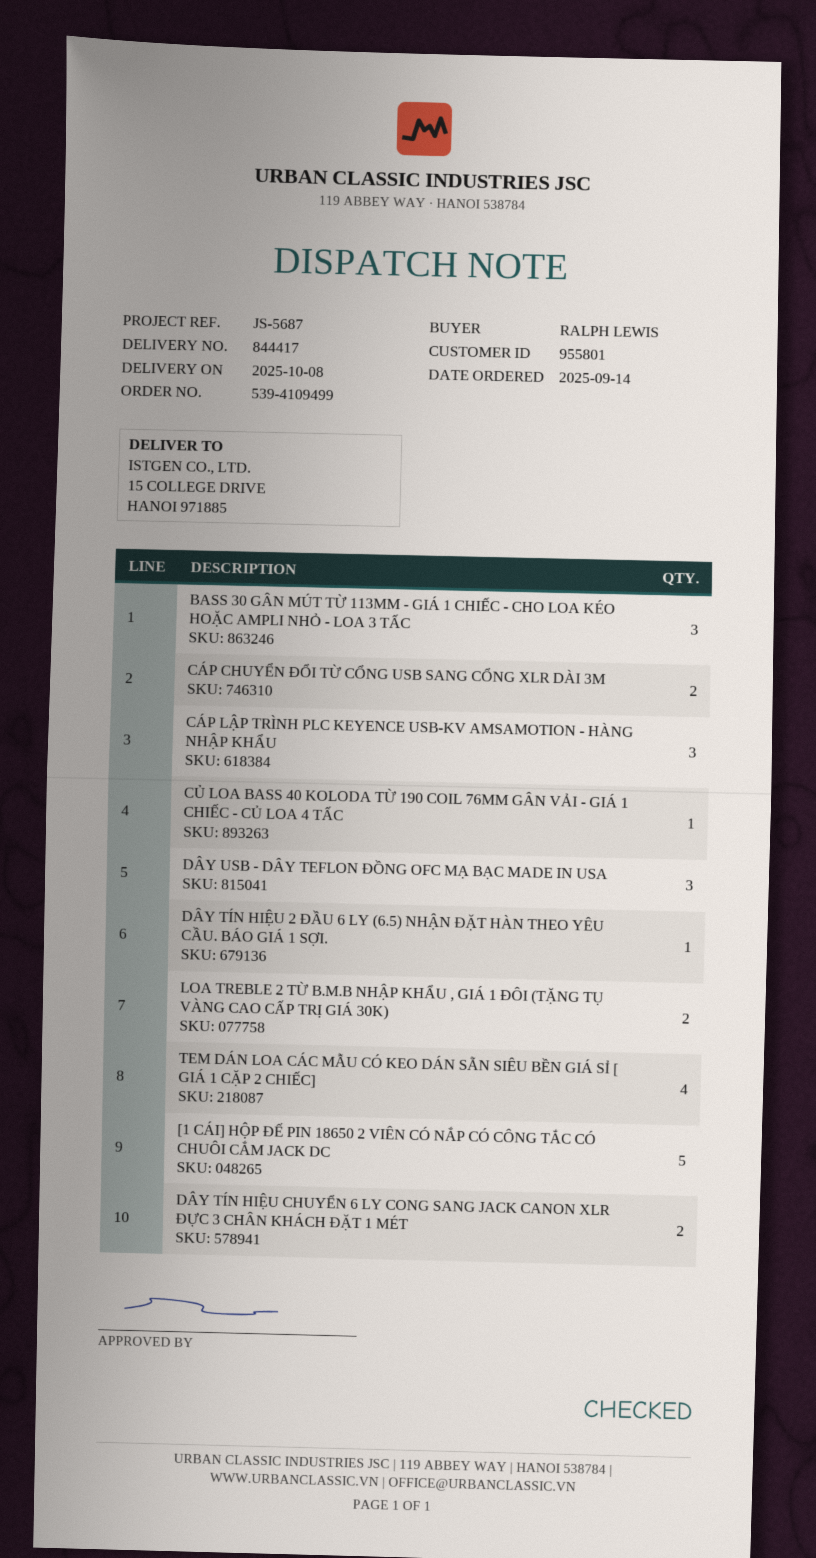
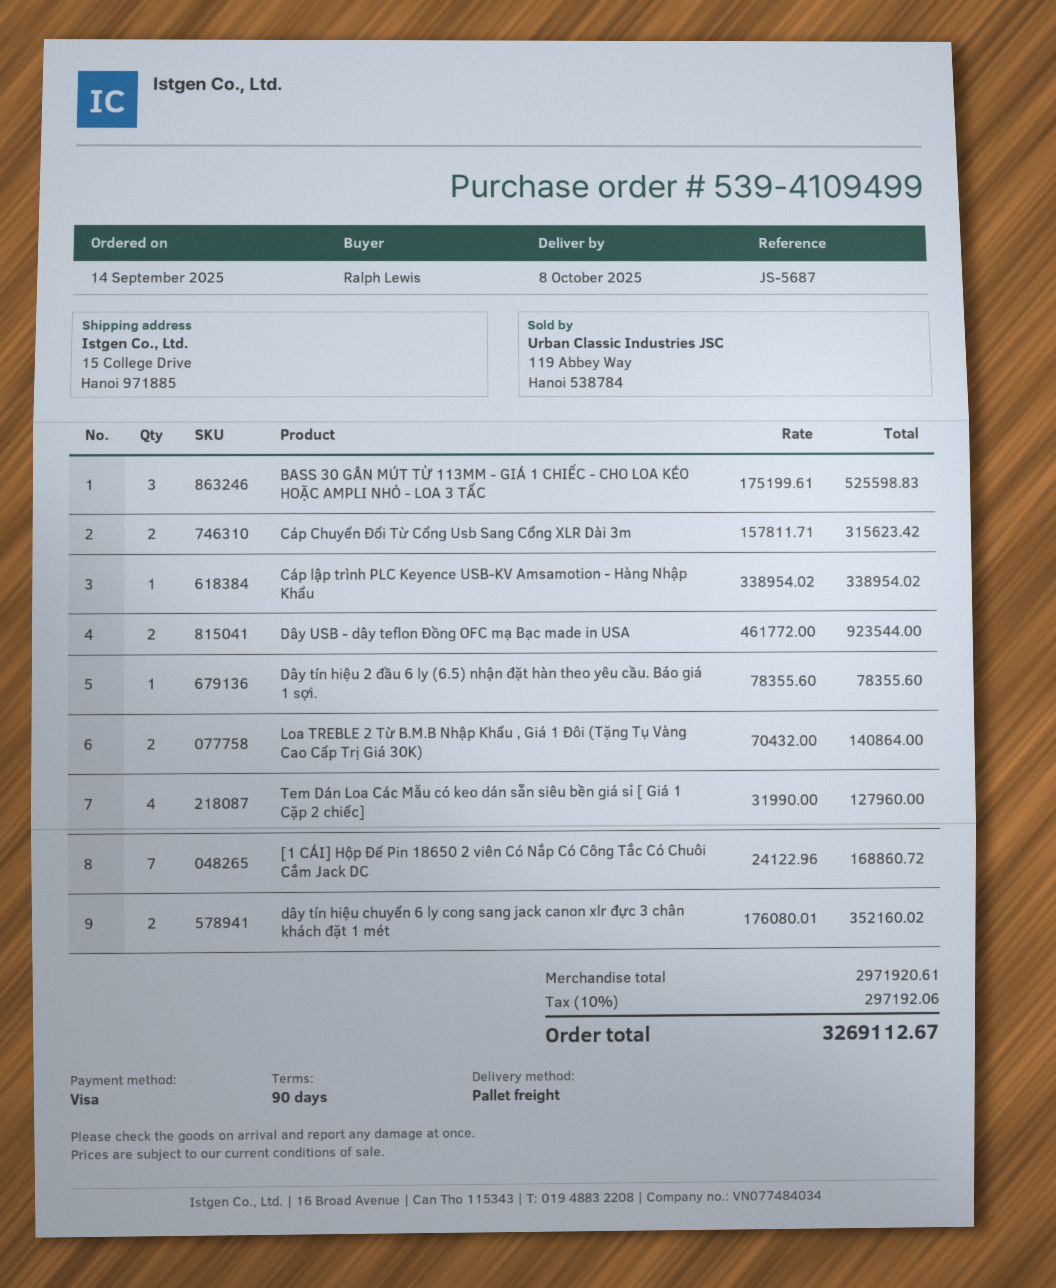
CÁP LẬP TRÌNH PLC KEYENCE USB-KV AMSAMOTION - HÀNG NHẬP KHẨU: 3 -> 1
CỦ LOA BASS 40 KOLODA TỪ 190 COIL 76MM GÂN VẢI - GIÁ 1 CHIẾC - CỦ LOA 4 TẤC: 1 -> none
DÂY USB - DÂY TEFLON ĐỒNG OFC MẠ BẠC MADE IN USA: 3 -> 2
[1 CÁI] HỘP ĐẾ PIN 18650 2 VIÊN CÓ NẮP CÓ CÔNG TẮC CÓ CHUÔI CẮM JACK DC: 5 -> 7

